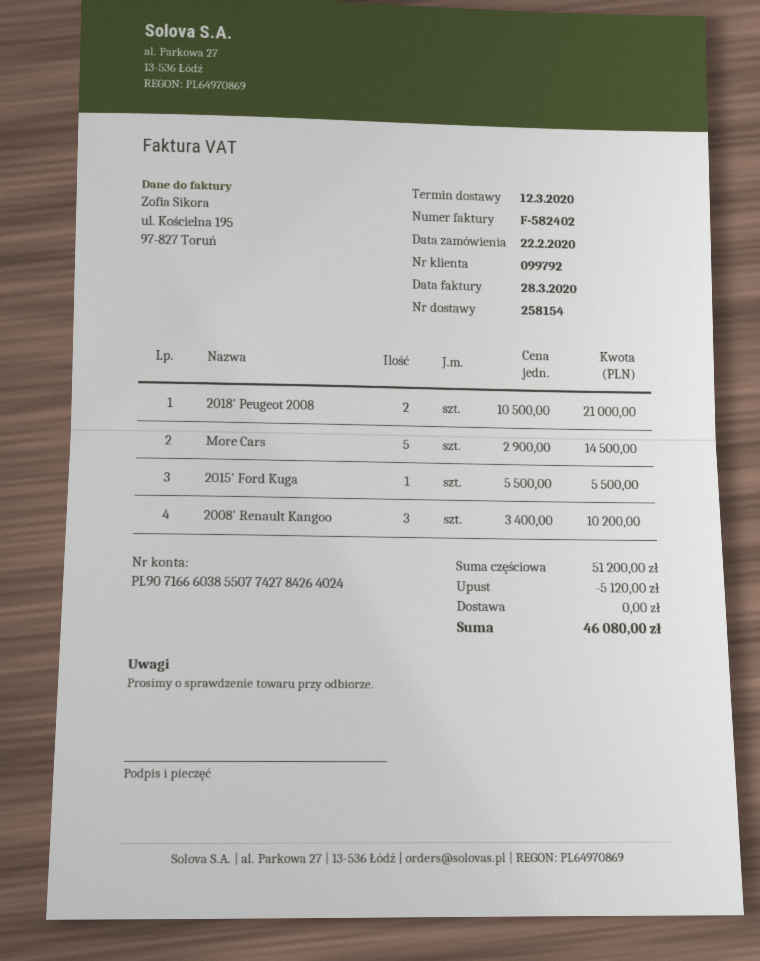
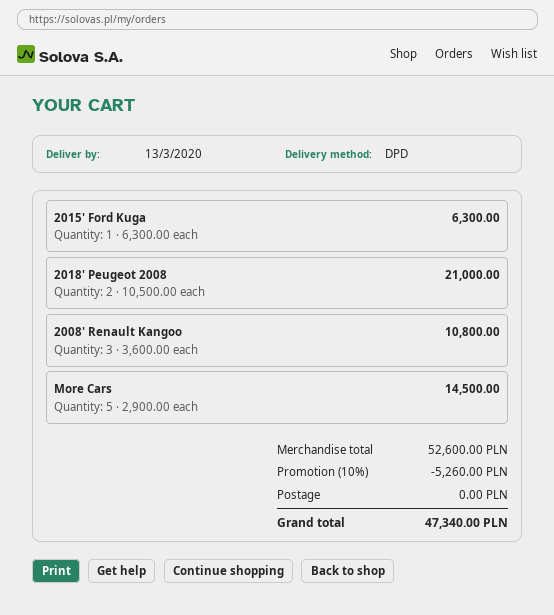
delivery date: 2020-03-12 -> 2020-03-13
2015' Ford Kuga: 1 x 5500.00 = 5500.00 -> 1 x 6300.00 = 6300.00
2008' Renault Kangoo: 3 x 3400.00 = 10200.00 -> 3 x 3600.00 = 10800.00
subtotal: 51200.00 -> 52600.00
discount: 5120.00 -> 5260.00
total: 46080.00 -> 47340.00

